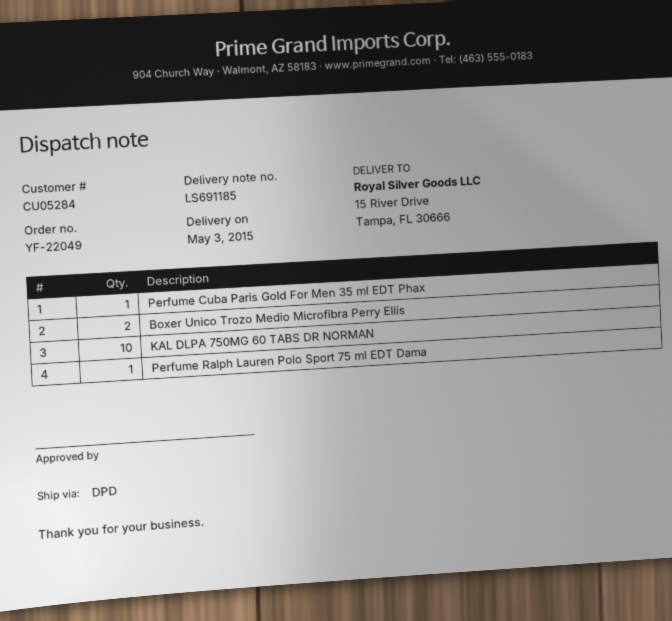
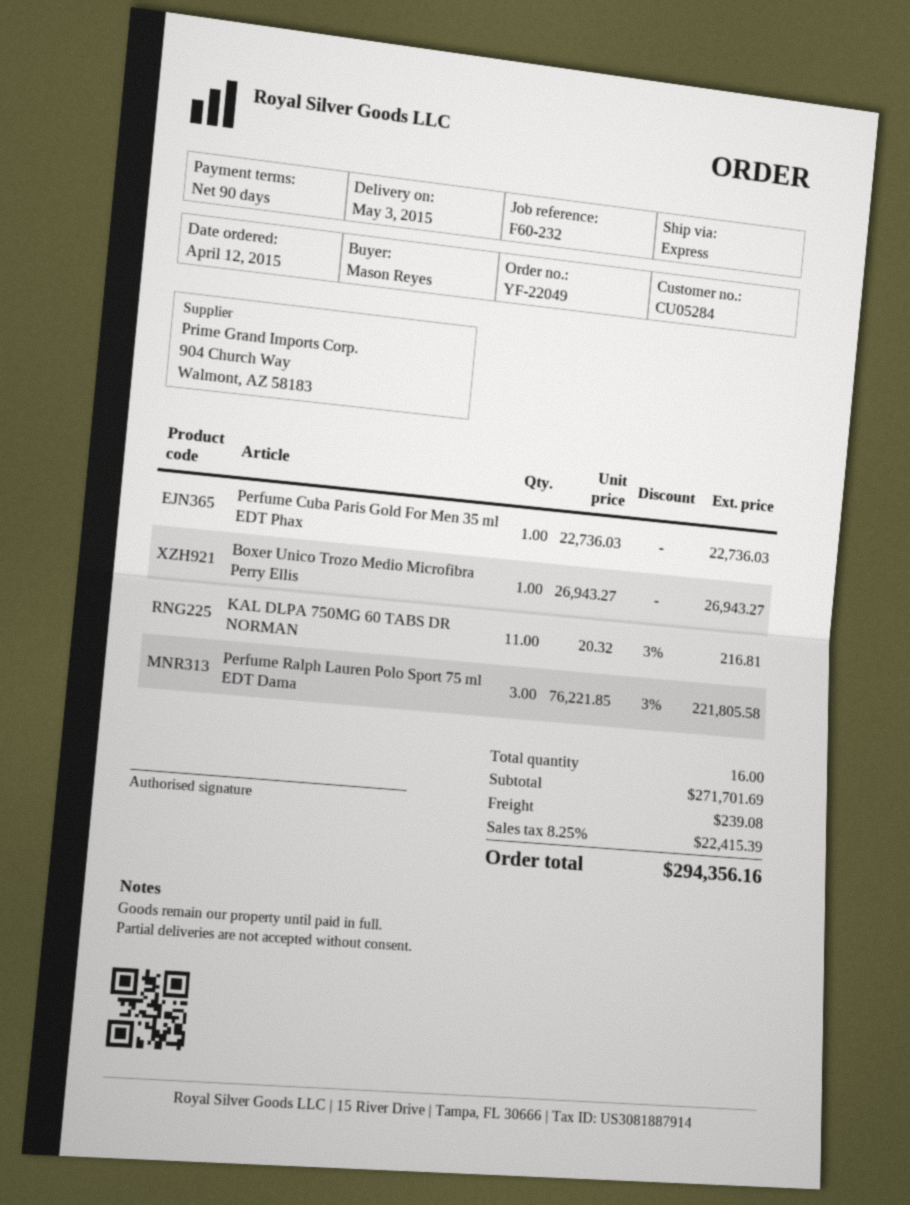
shipping method: DPD -> express
Boxer Unico Trozo Medio Microfibra Perry Ellis: 2 -> 1
KAL DLPA 750MG 60 TABS DR NORMAN: 10 -> 11
Perfume Ralph Lauren Polo Sport 75 ml EDT Dama: 1 -> 3

